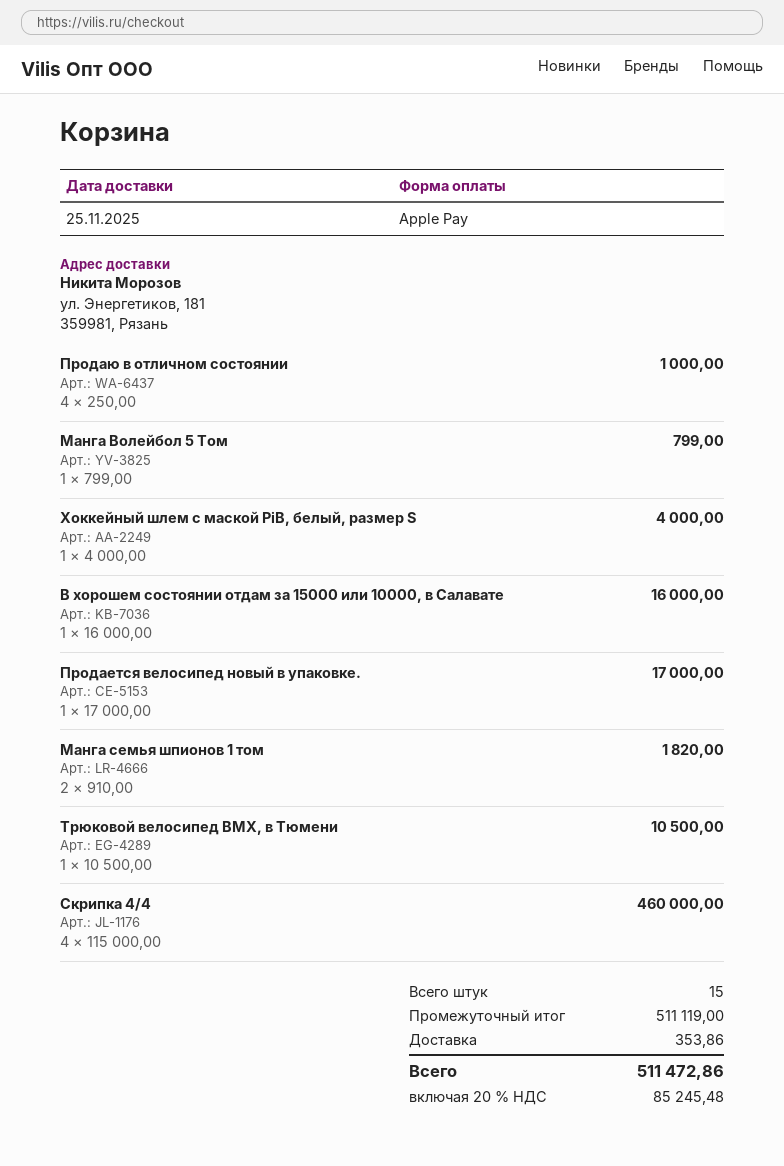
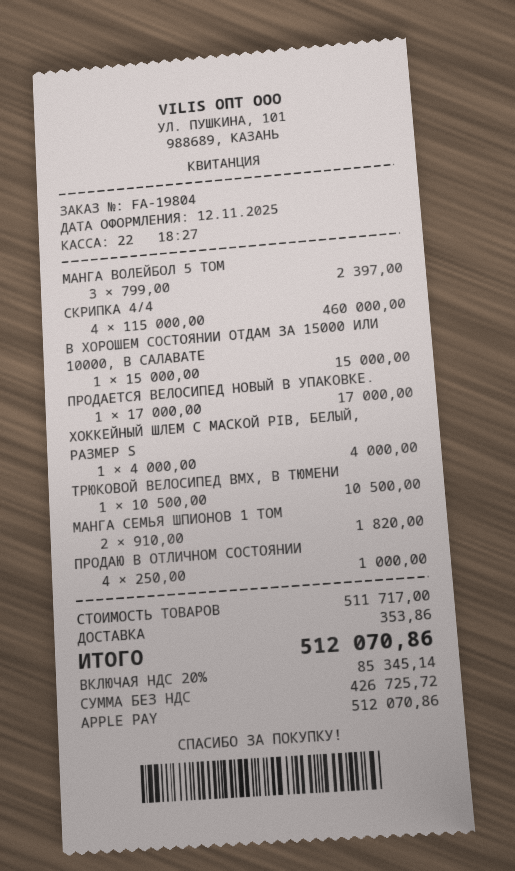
Манга Волейбол 5 Том: 1 x 799.00 = 799.00 -> 3 x 799.00 = 2397.00
В хорошем состоянии отдам за 15000 или 10000, в Салавате: 1 x 16000.00 = 16000.00 -> 1 x 15000.00 = 15000.00
subtotal: 511119.00 -> 511717.00
tax: 20% = 85245.48 -> 20% = 85345.14
total: 511472.86 -> 512070.86

